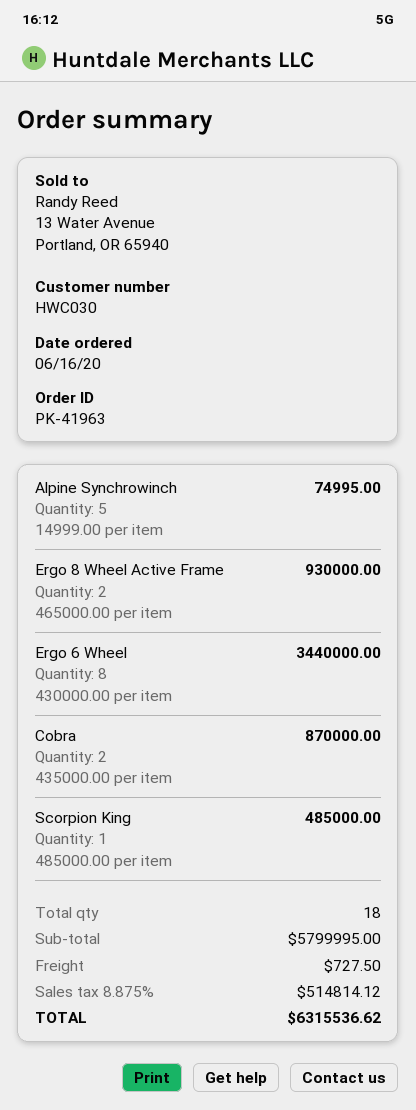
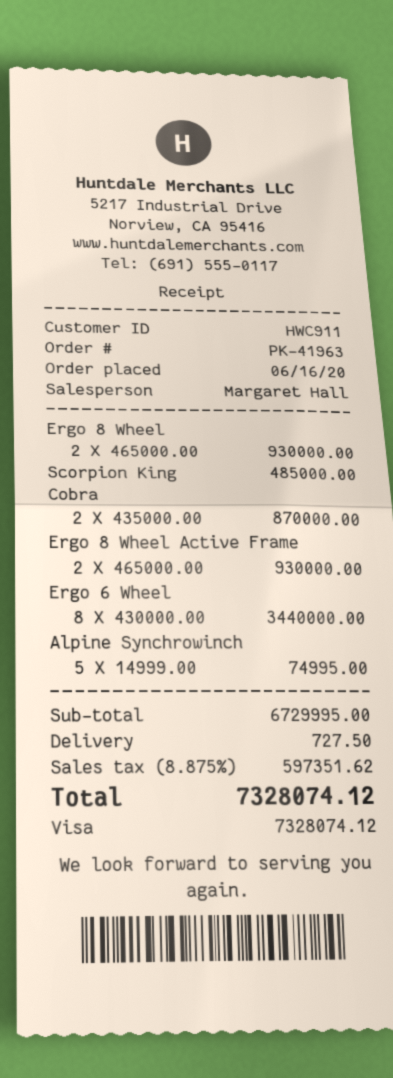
customer number: HWC030 -> HWC911
Ergo 8 Wheel: none -> 2 x 465000.00 = 930000.00
subtotal: 5799995.00 -> 6729995.00
tax: 8.875% = 514814.12 -> 8.875% = 597351.62
total: 6315536.62 -> 7328074.12

